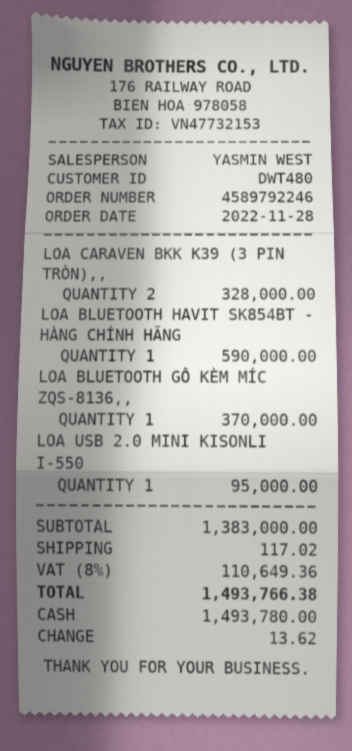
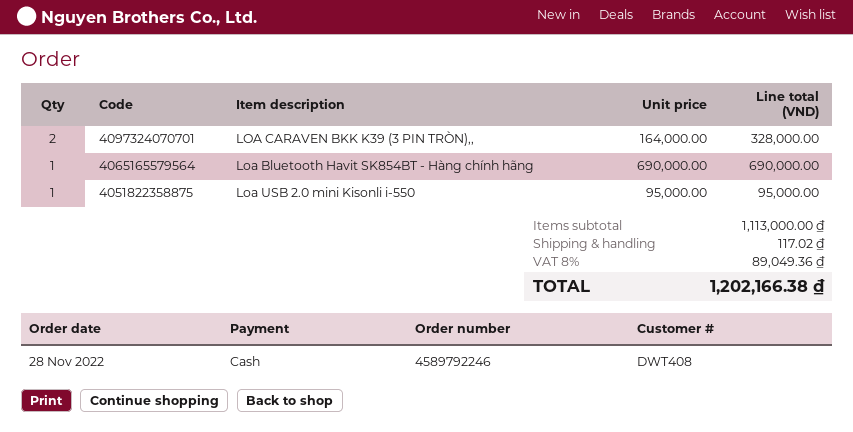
customer number: DWT480 -> DWT408
LOA BLUETOOTH HAVIT SK854BT - HÀNG CHÍNH HÃNG: 1 for 590000.00 -> 1 for 690000.00
LOA BLUETOOTH GÔ KÈM MÍC ZQS-8136,,: 1 for 370000.00 -> none
subtotal: 1383000.00 -> 1113000.00
tax: 8% = 110649.36 -> 8% = 89049.36
total: 1493766.38 -> 1202166.38

